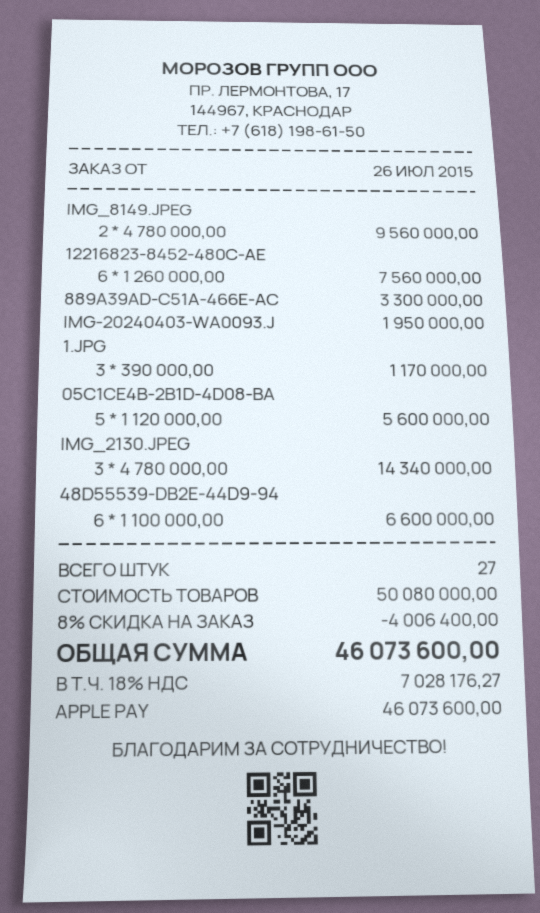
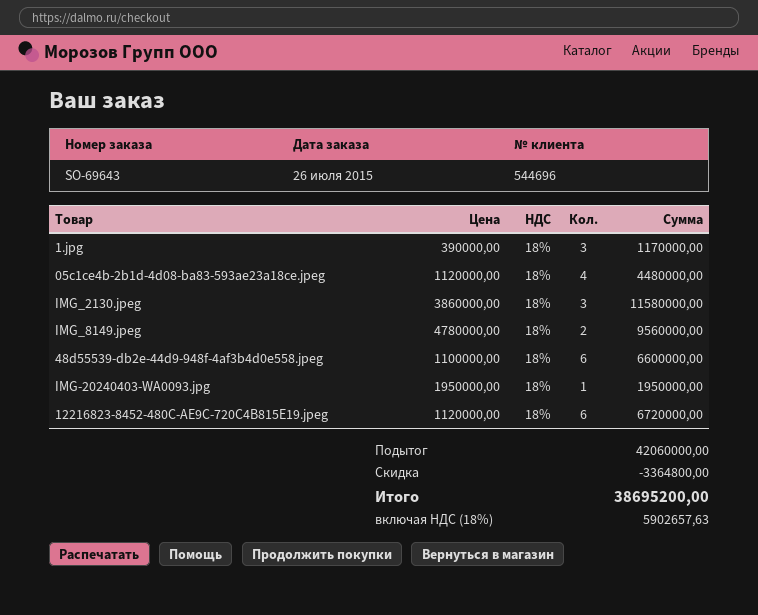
12216823-8452-480C-AE: 6 x 1260000.00 = 7560000.00 -> 6 x 1120000.00 = 6720000.00
889A39AD-C51A-466E-AC: 1 x 3300000.00 = 3300000.00 -> none
05C1CE4B-2B1D-4D08-BA: 5 x 1120000.00 = 5600000.00 -> 4 x 1120000.00 = 4480000.00
IMG_2130.JPEG: 3 x 4780000.00 = 14340000.00 -> 3 x 3860000.00 = 11580000.00
subtotal: 50080000.00 -> 42060000.00
discount: 4006400.00 -> 3364800.00
tax: 18% = 7028176.27 -> 18% = 5902657.63
total: 46073600.00 -> 38695200.00

